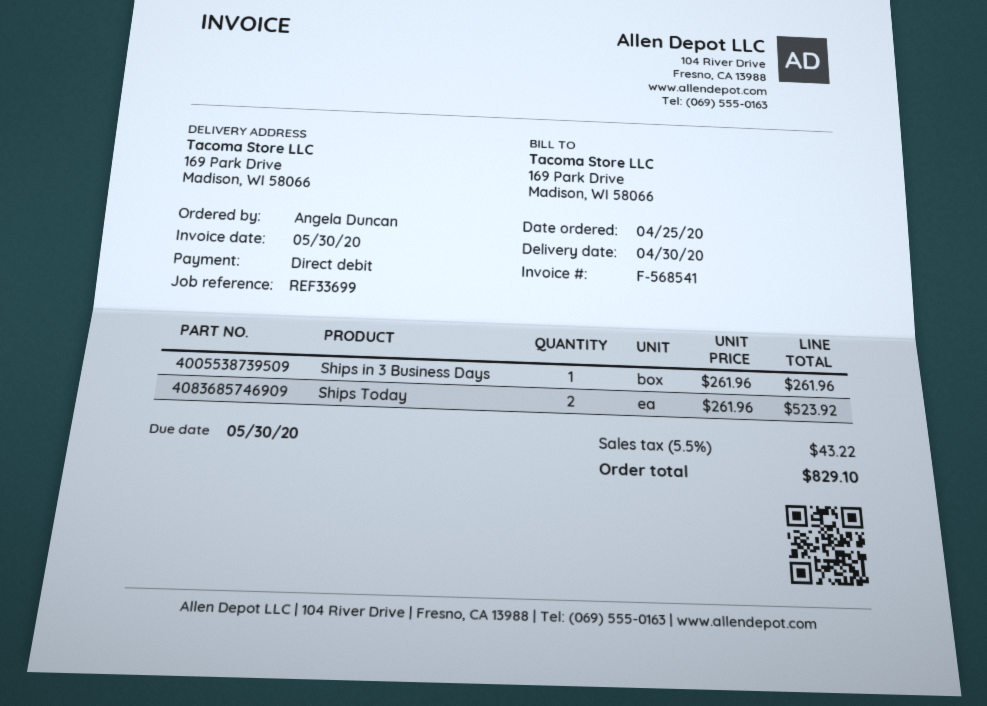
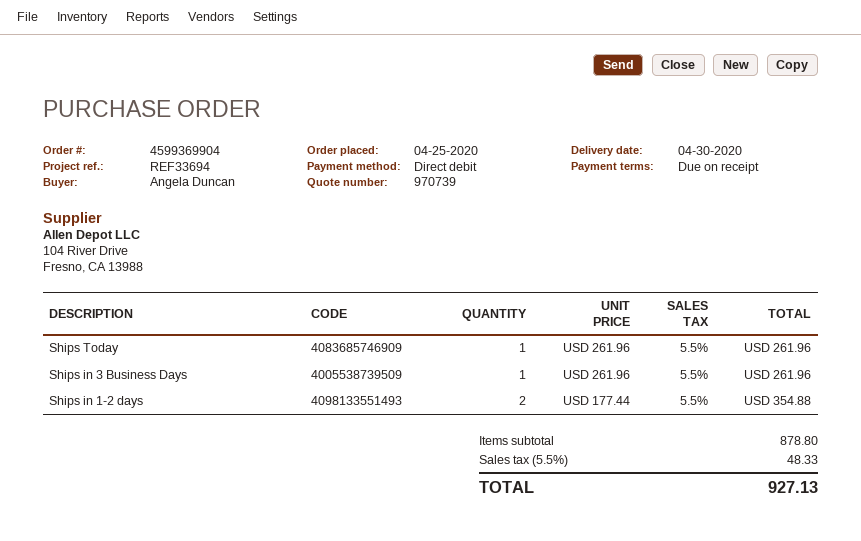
reference: REF33699 -> REF33694
Ships Today: 2 x 261.96 = 523.92 -> 1 x 261.96 = 261.96
Ships in 1-2 days: none -> 2 x 177.44 = 354.88
tax: 5.5% = 43.22 -> 5.5% = 48.33
total: 829.10 -> 927.13

